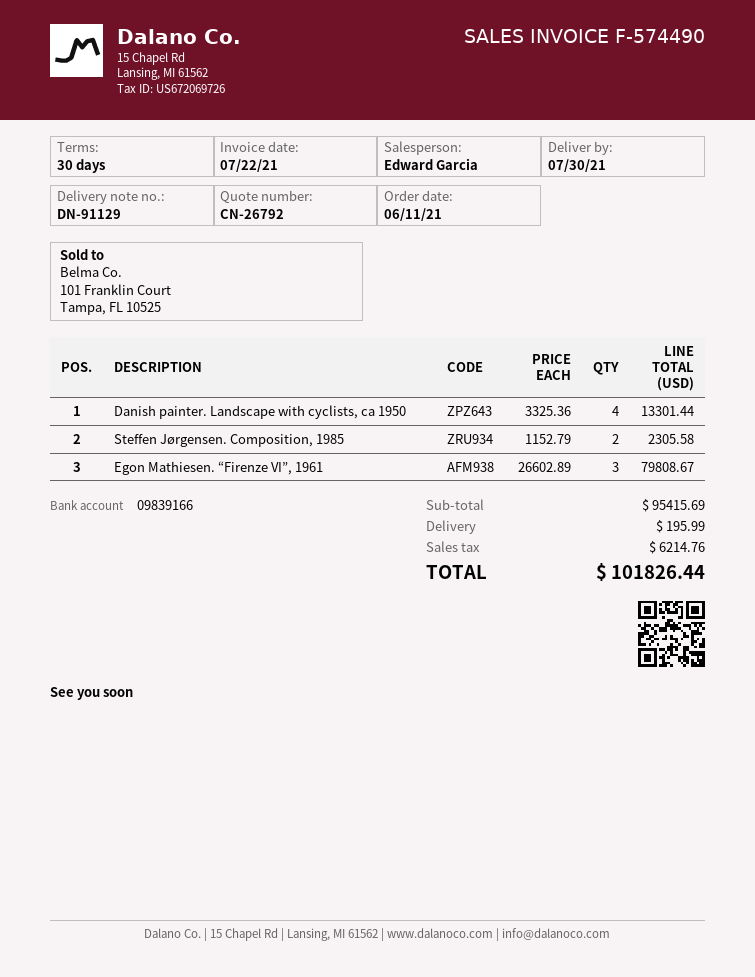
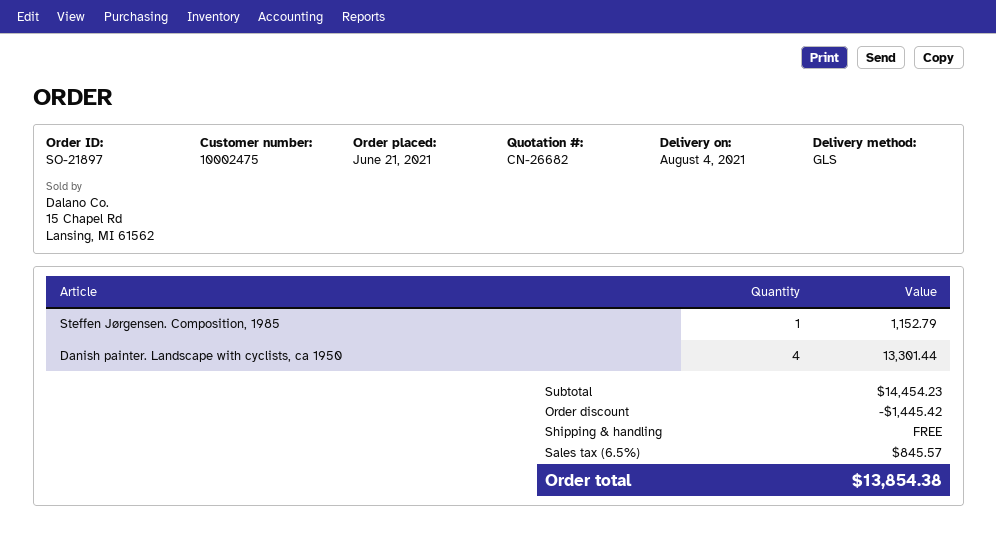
quote number: CN-26792 -> CN-26682
order date: 2021-06-11 -> 2021-06-21
delivery date: 2021-07-30 -> 2021-08-04
Steffen Jørgensen. Composition, 1985: 2 for 2305.58 -> 1 for 1152.79
Egon Mathiesen. “Firenze VI”, 1961: 3 for 79808.67 -> none
subtotal: 95415.69 -> 14454.23
discount: none -> 1445.42
shipping: 195.99 -> 0.00
tax: 6214.76 -> 845.57
total: 101826.44 -> 13854.38

